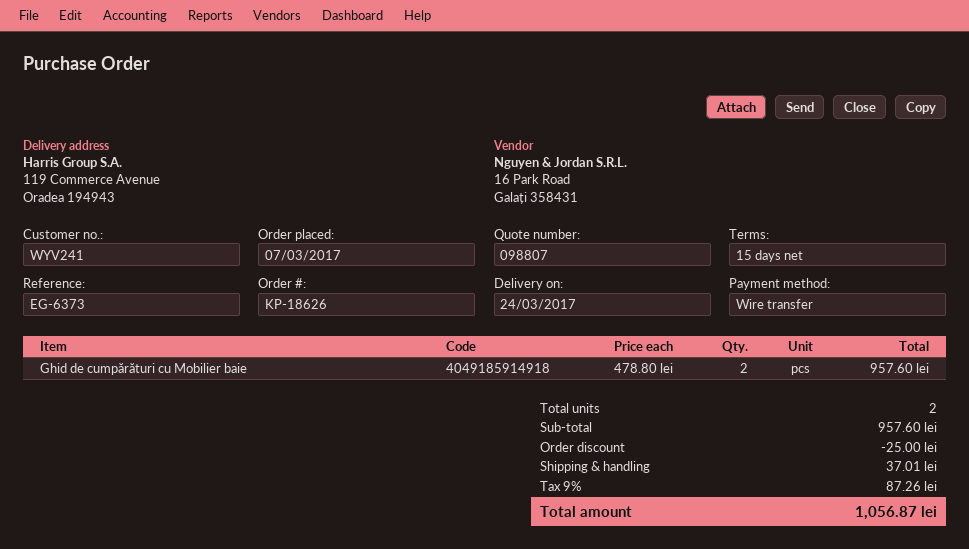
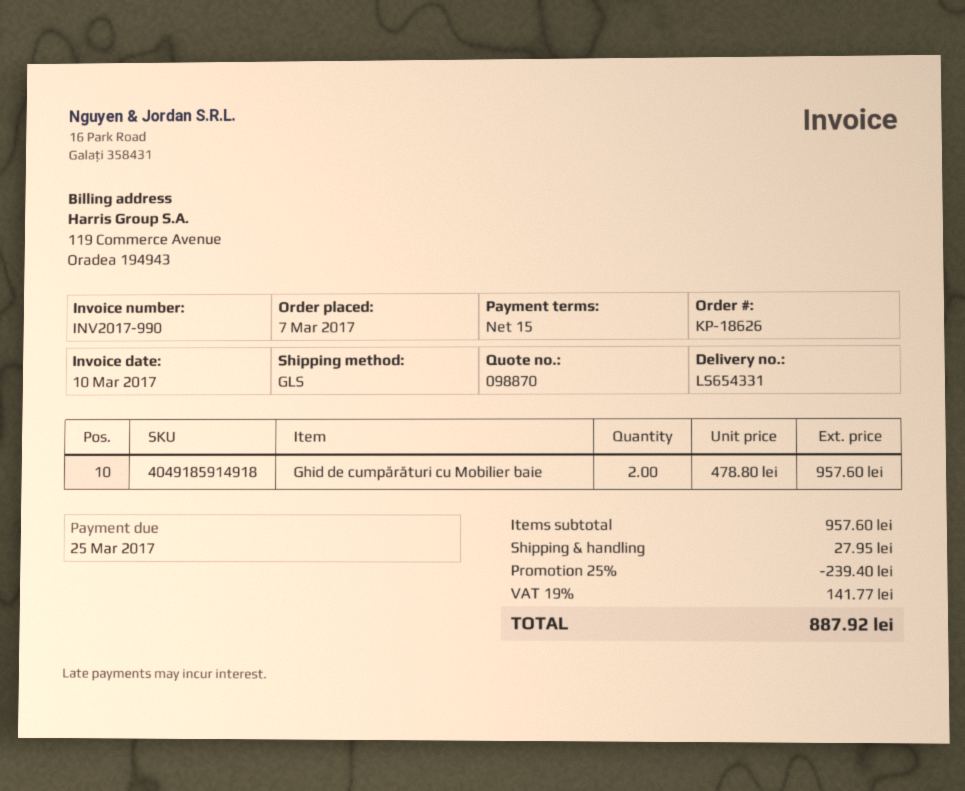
quote number: 098807 -> 098870
discount: 25.00 -> 239.40
shipping: 37.01 -> 27.95
tax: 9% = 87.26 -> 19% = 141.77
total: 1056.87 -> 887.92

